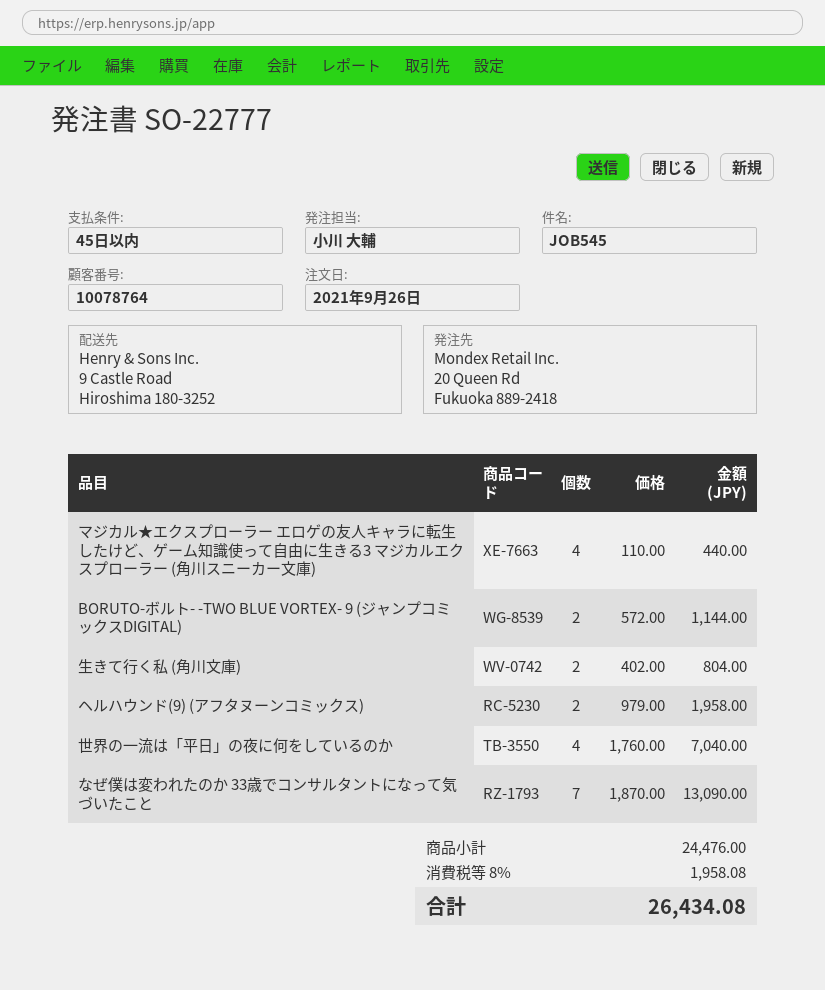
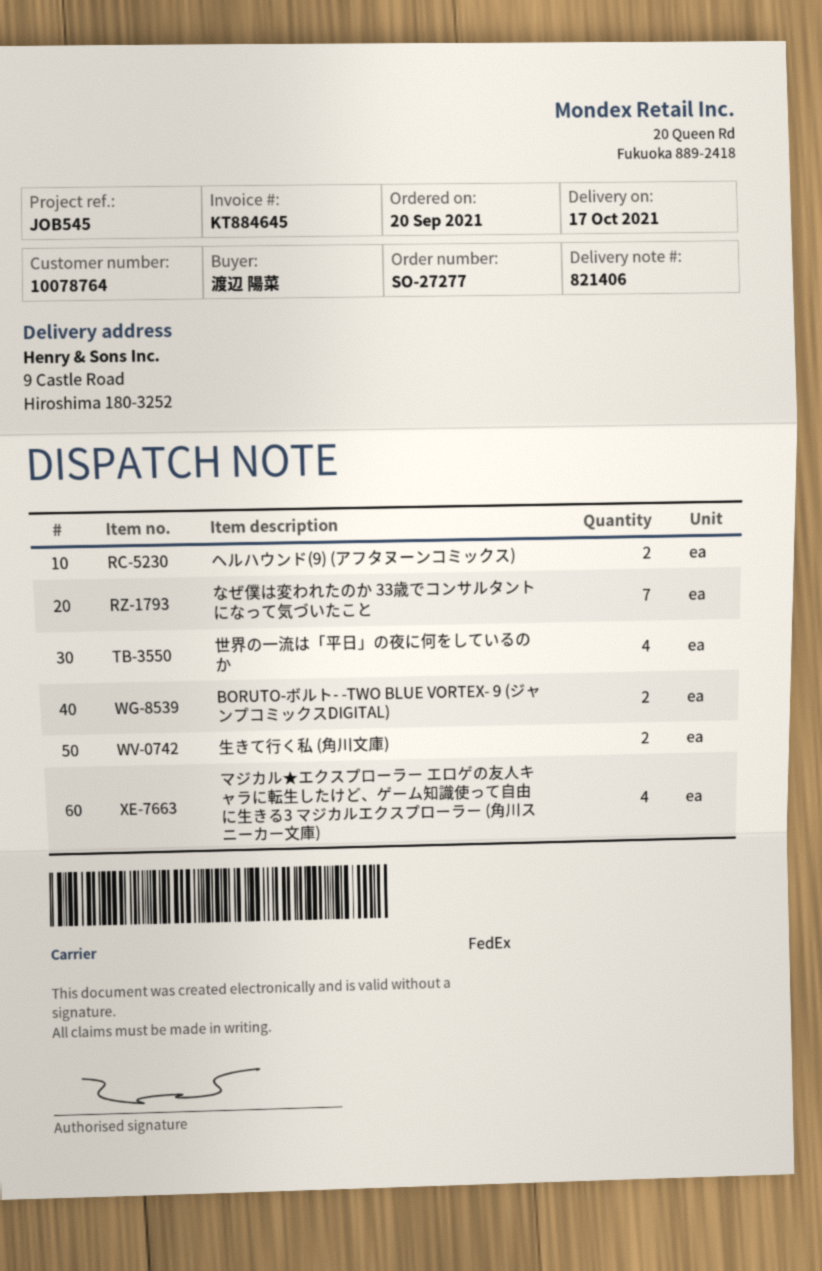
order number: SO-22777 -> SO-27277
order date: 2021-09-26 -> 2021-09-20
ordered by: 小川 大輔 -> 渡辺 陽菜

